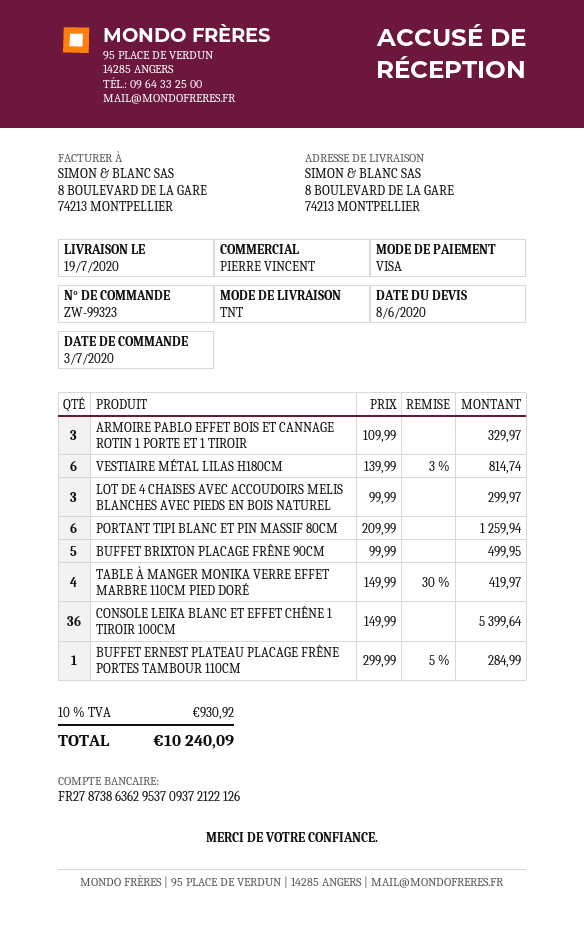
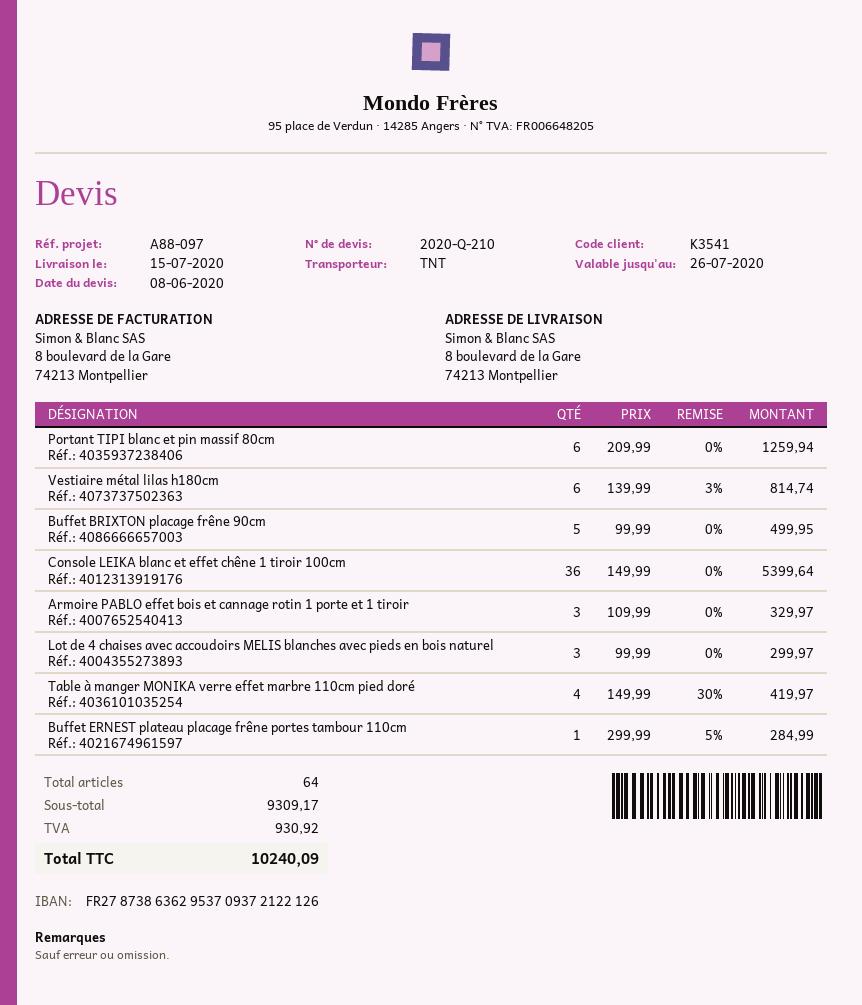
delivery date: 2020-07-19 -> 2020-07-15

